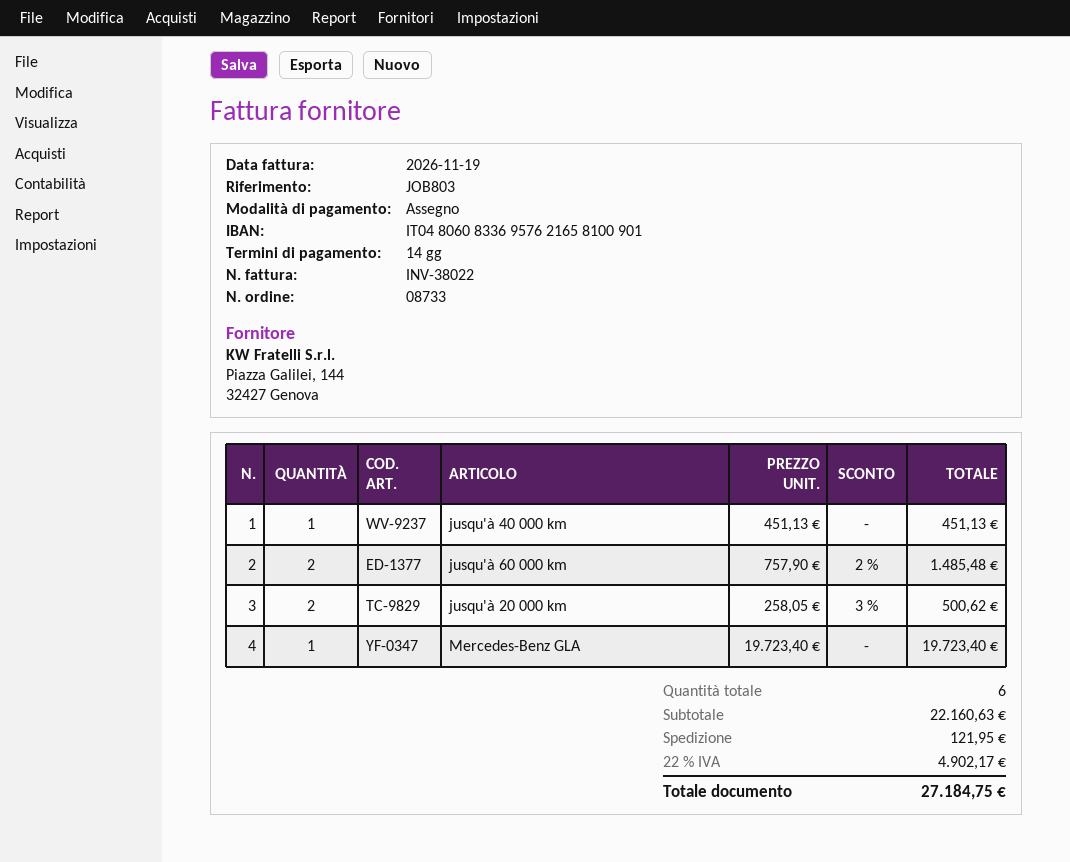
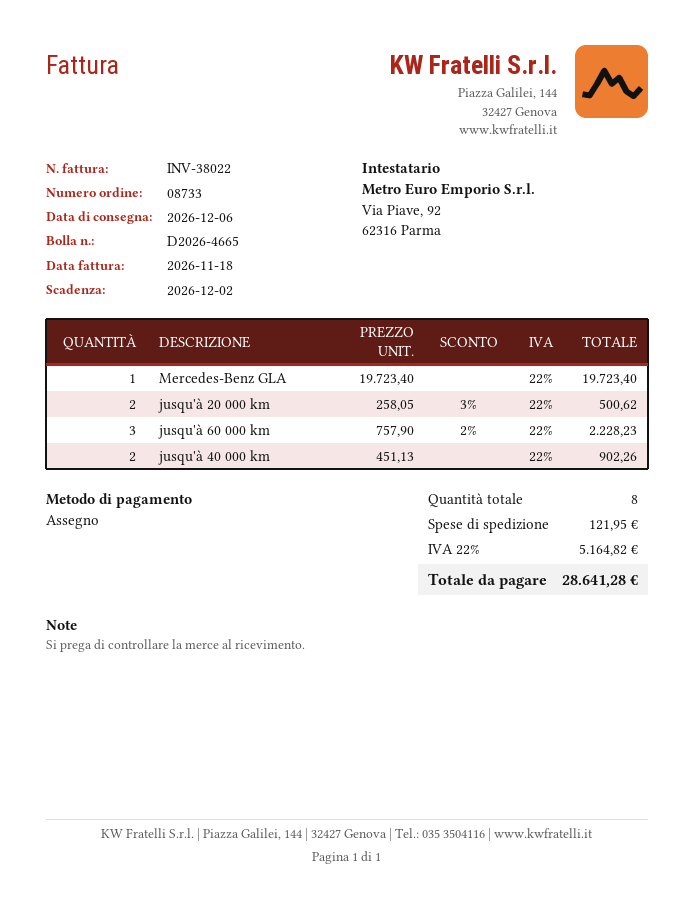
invoice date: 2026-11-19 -> 2026-11-18
jusqu'à 40 000 km: 1 x 451.13 = 451.13 -> 2 x 451.13 = 902.26
jusqu'à 60 000 km: 2 x 757.90 - 2% = 1485.48 -> 3 x 757.90 - 2% = 2228.23
total quantity: 6 -> 8
tax: 22% = 4902.17 -> 22% = 5164.82
total: 27184.75 -> 28641.28

